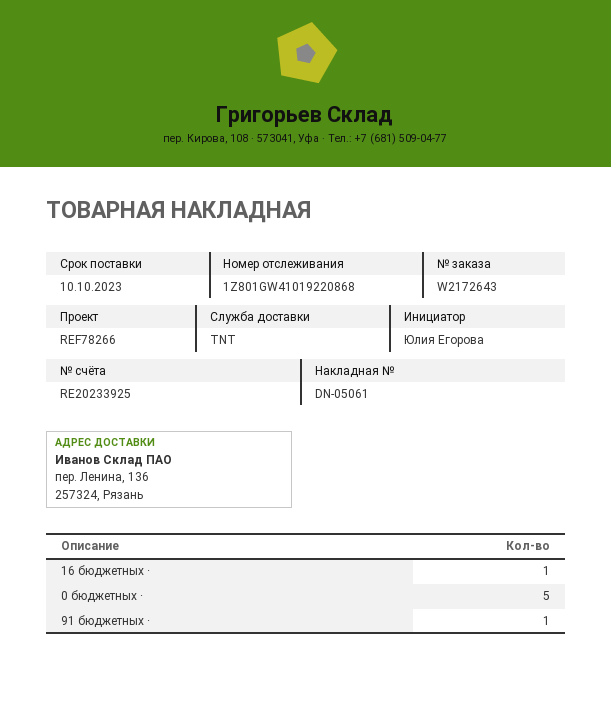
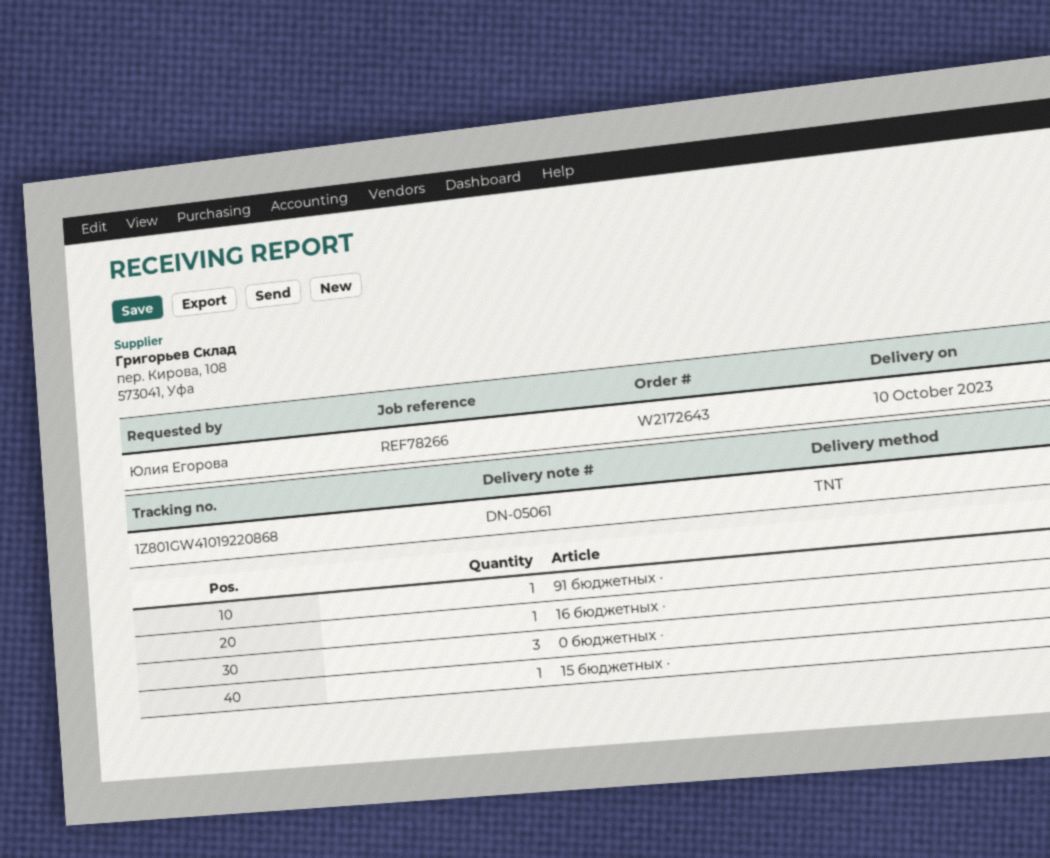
0 бюджетных ·: 5 -> 3
15 бюджетных ·: none -> 1

